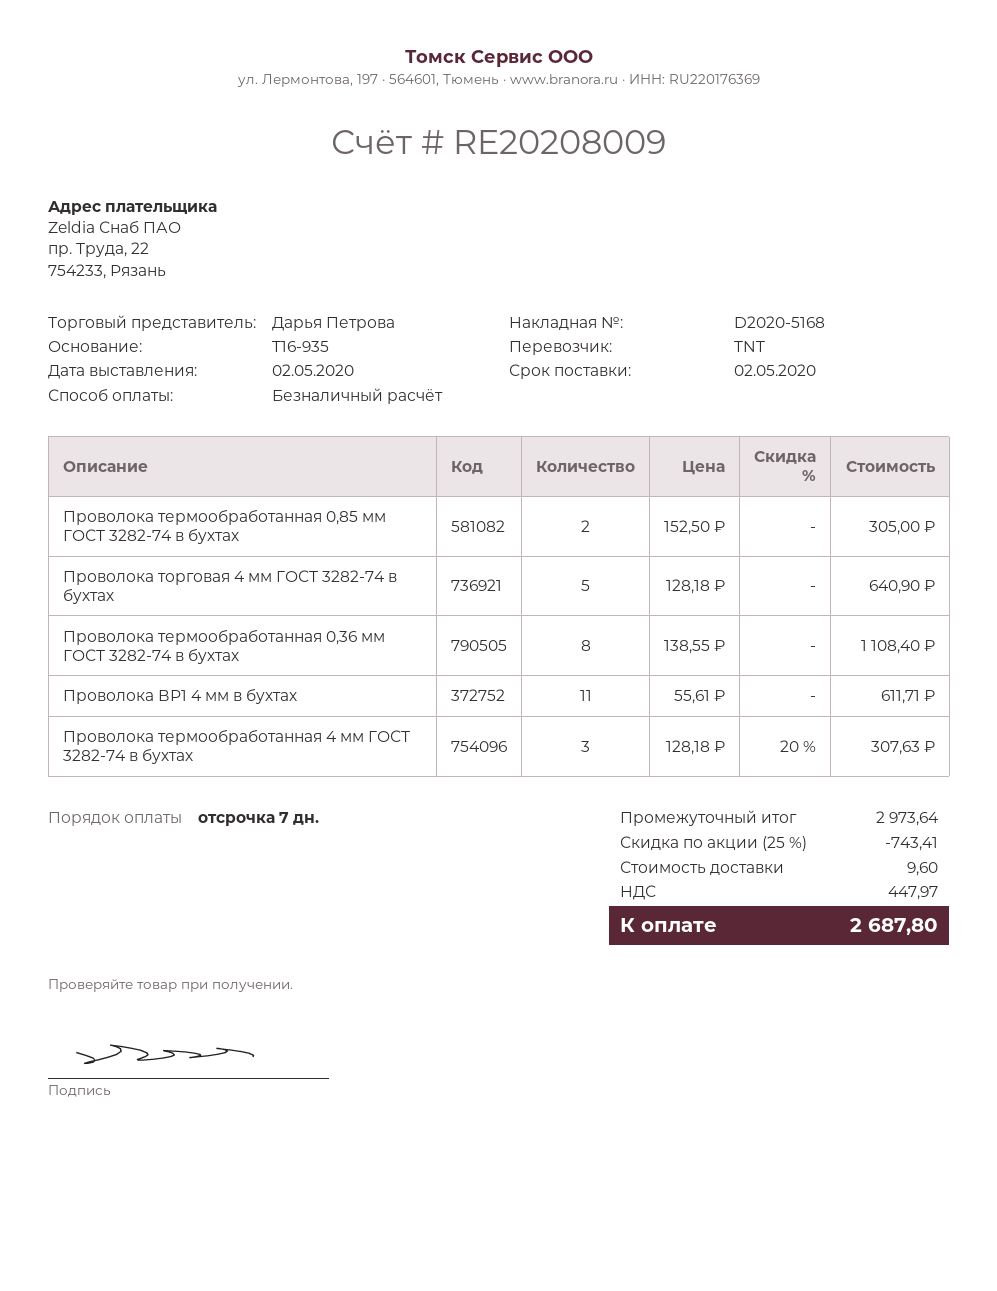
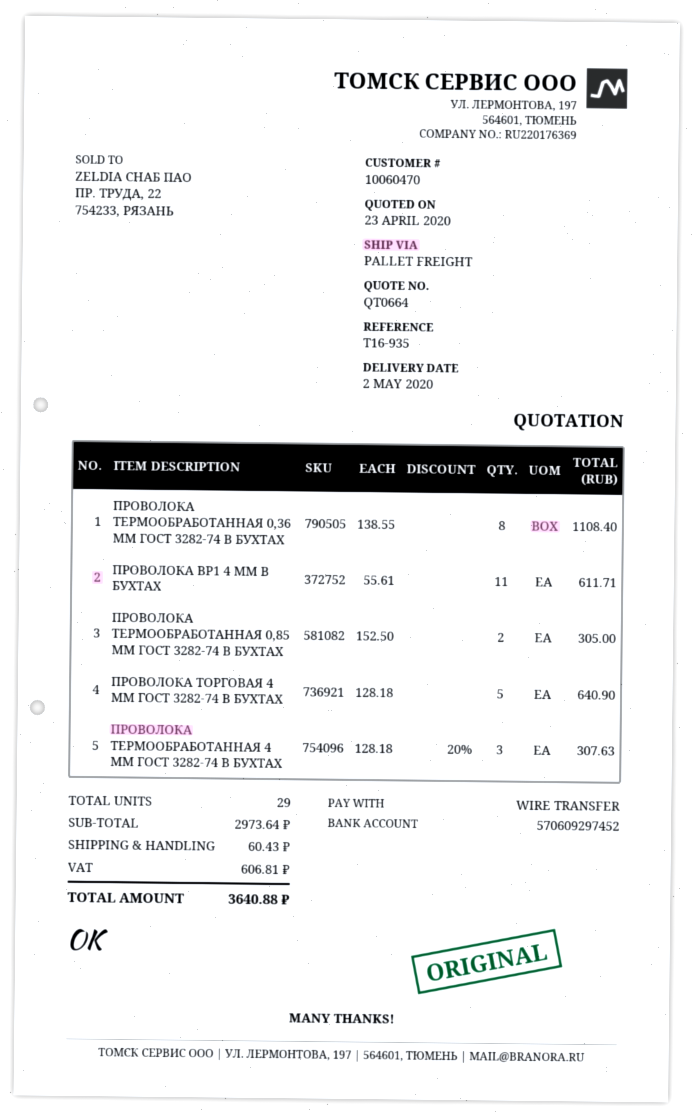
shipping method: TNT -> pallet freight
discount: 25% = 743.41 -> none
shipping: 9.60 -> 60.43
tax: 447.97 -> 606.81
total: 2687.80 -> 3640.88

